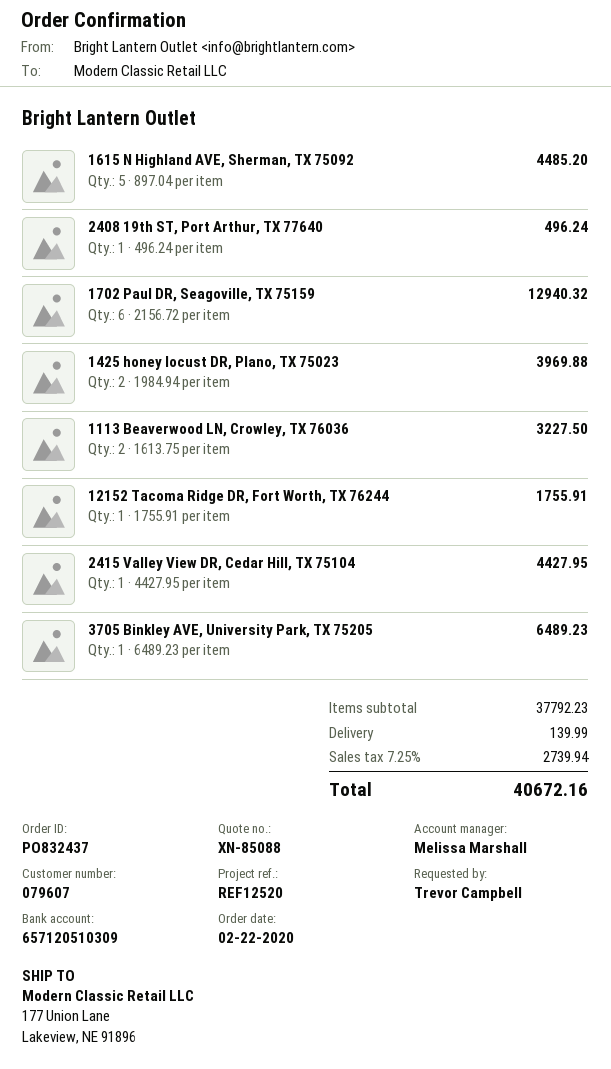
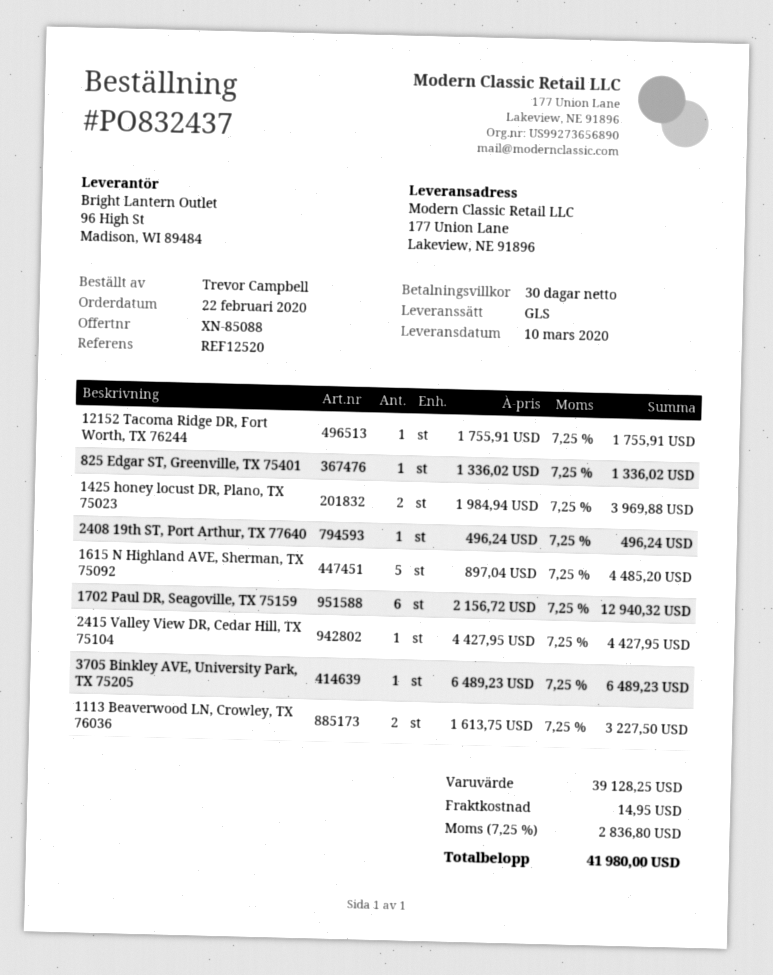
825 Edgar ST, Greenville, TX 75401: none -> 1 x 1336.02 = 1336.02
subtotal: 37792.23 -> 39128.25
shipping: 139.99 -> 14.95
tax: 7.25% = 2739.94 -> 7.25% = 2836.80
total: 40672.16 -> 41980.00

